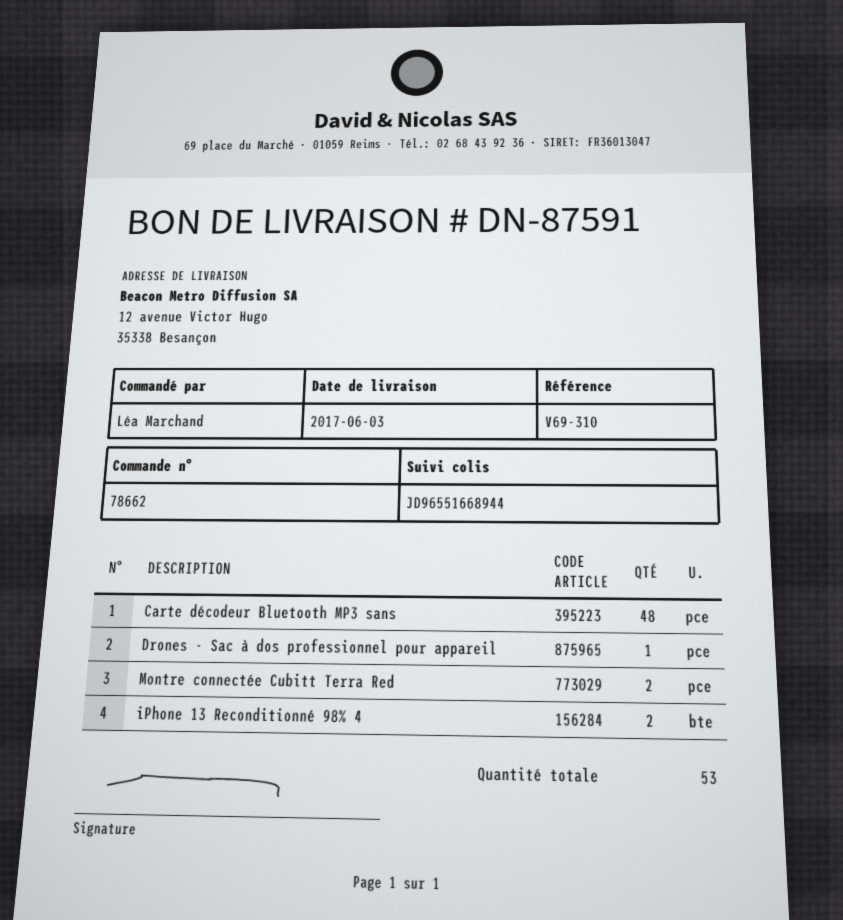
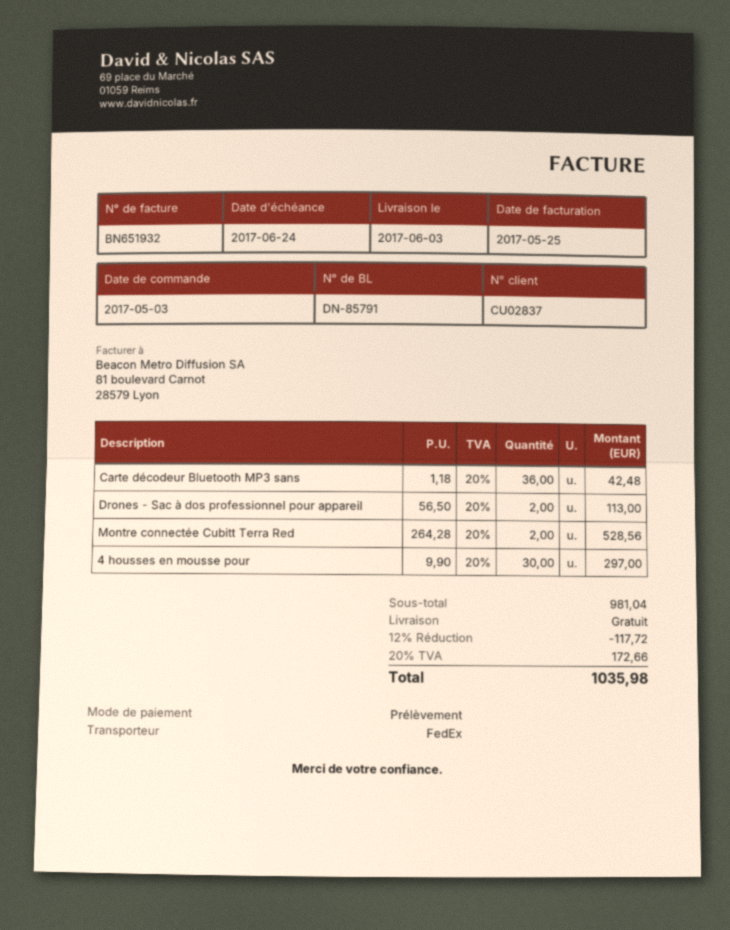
delivery note number: DN-87591 -> DN-85791
Carte décodeur Bluetooth MP3 sans: 48 -> 36
Drones - Sac à dos professionnel pour appareil: 1 -> 2
iPhone 13 Reconditionné 98% 4: 2 -> none
4 housses en mousse pour: none -> 30

